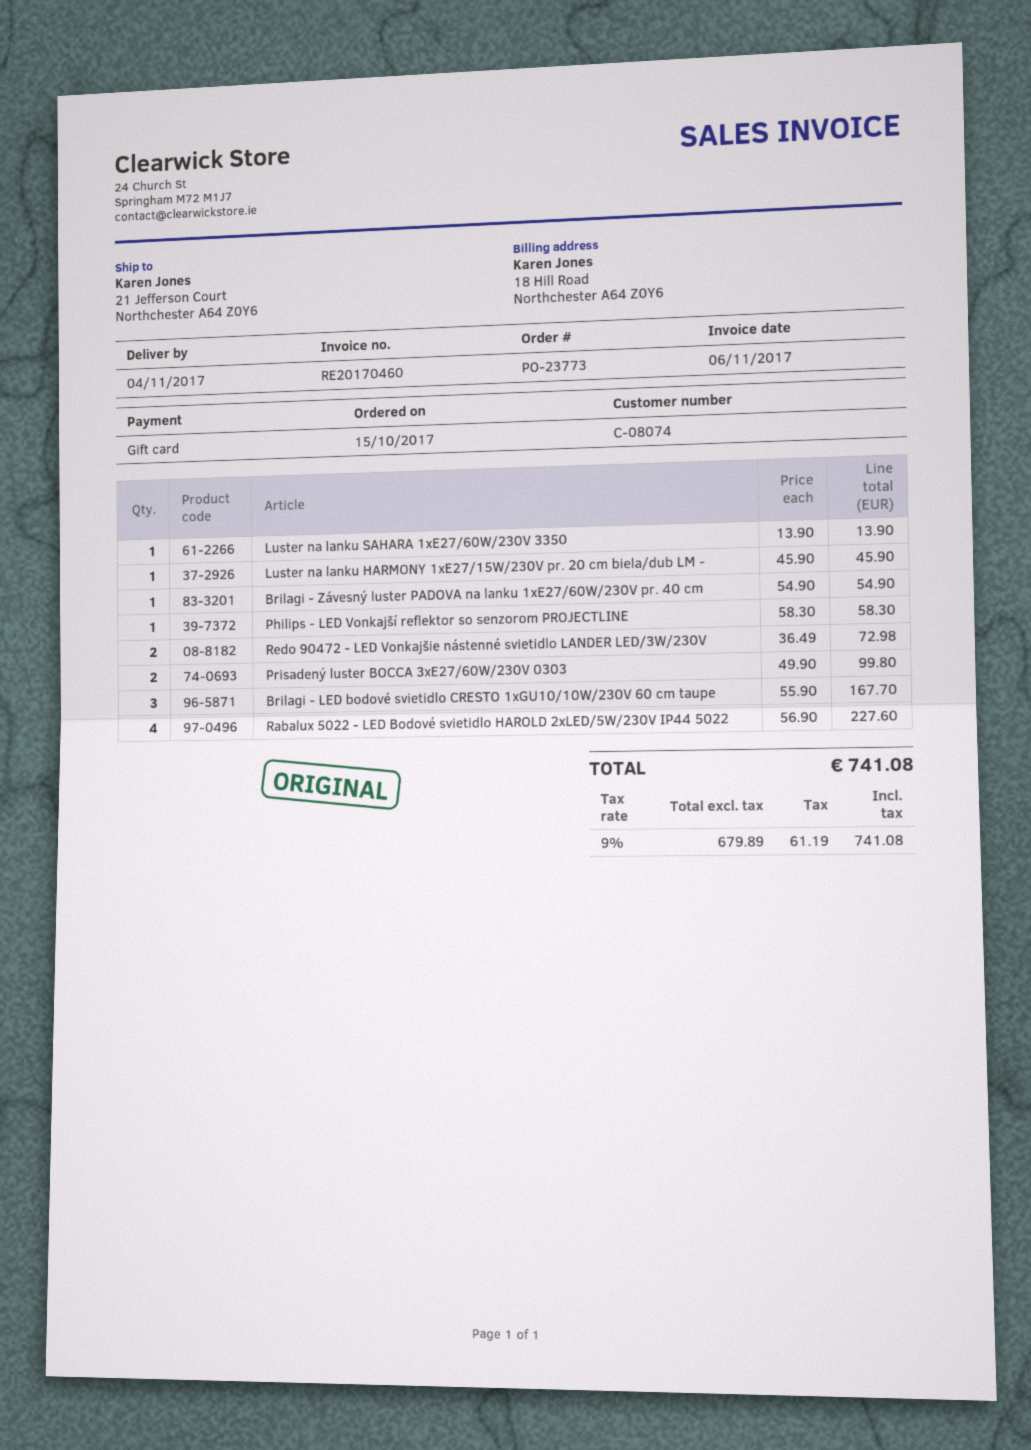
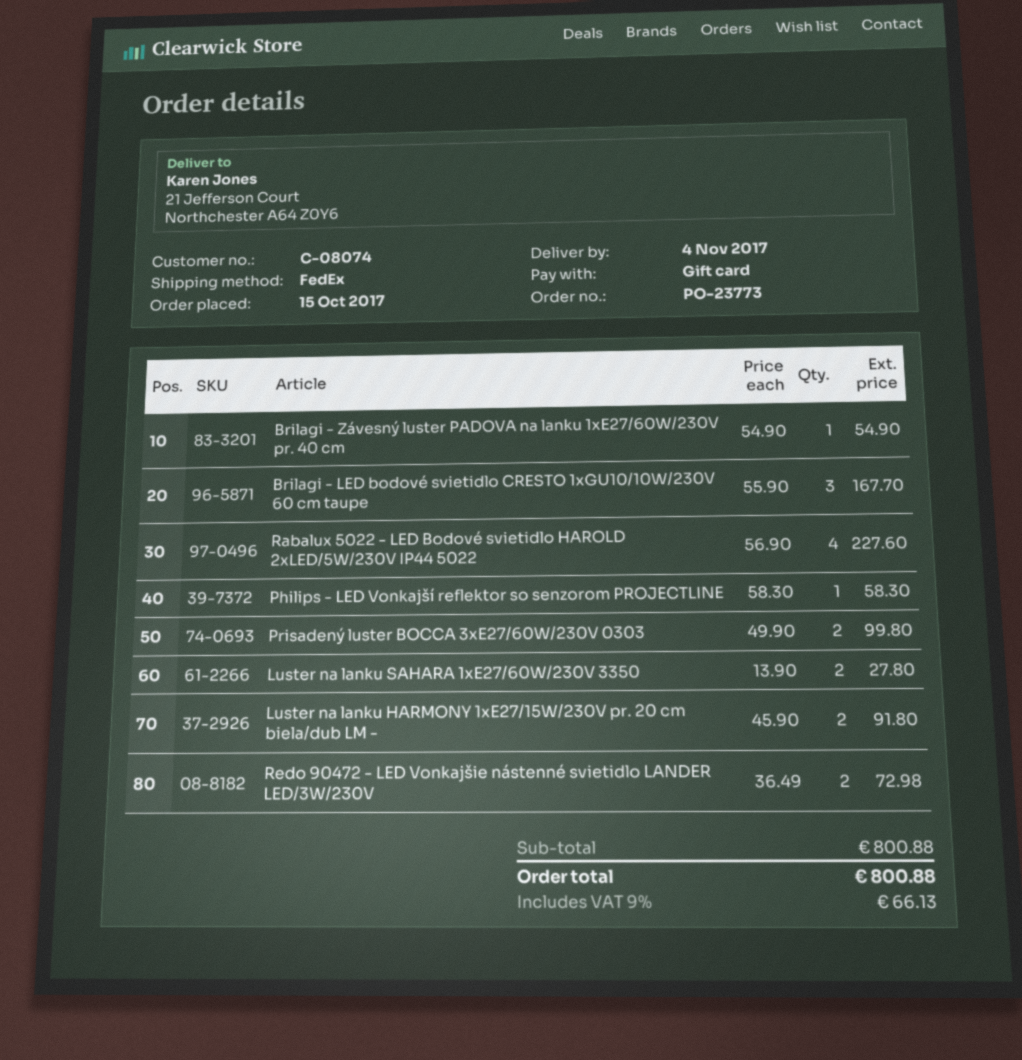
Luster na lanku SAHARA 1xE27/60W/230V 3350: 1 x 13.90 = 13.90 -> 2 x 13.90 = 27.80
Luster na lanku HARMONY 1xE27/15W/230V pr. 20 cm biela/dub LM -: 1 x 45.90 = 45.90 -> 2 x 45.90 = 91.80
tax: 9% = 61.19 -> 9% = 66.13
total: 741.08 -> 800.88

